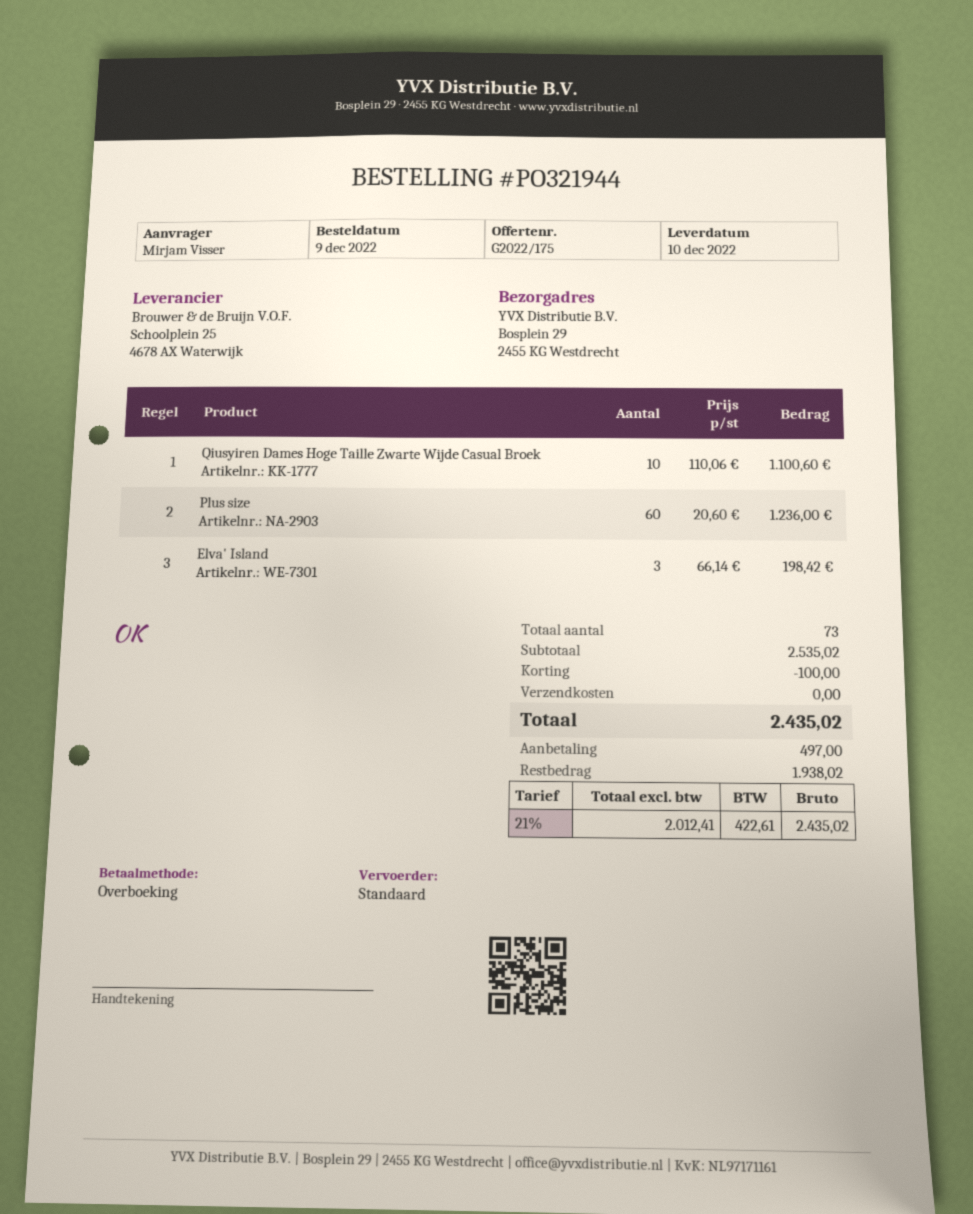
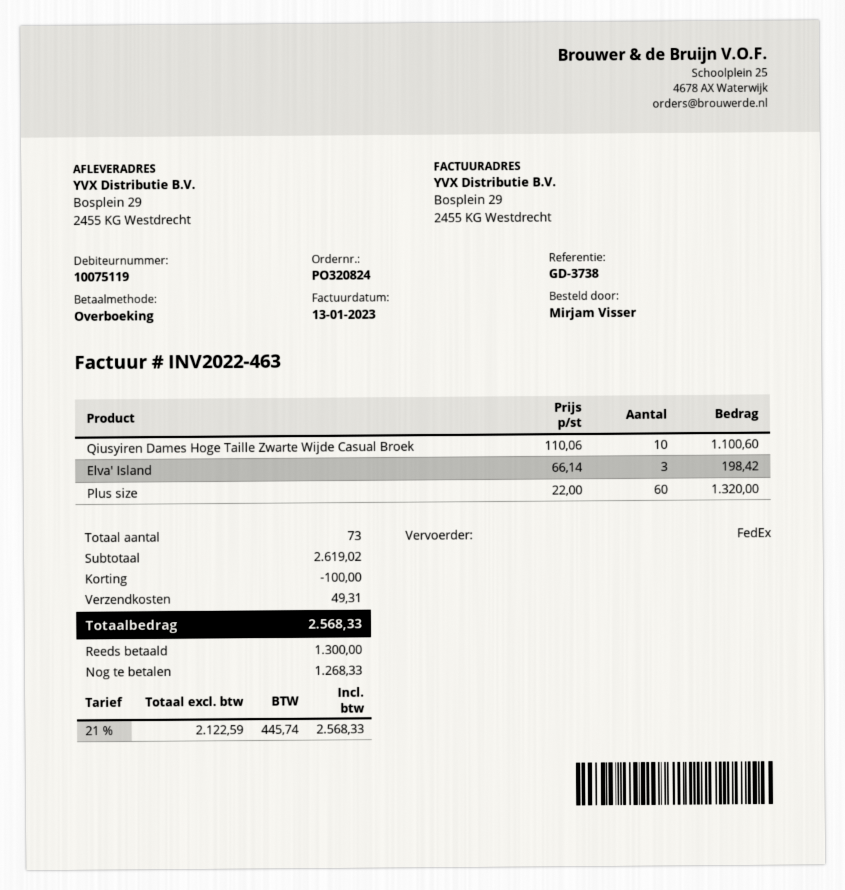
order number: PO321944 -> PO320824
shipping method: standard -> FedEx
Plus size: 60 x 20.60 = 1236.00 -> 60 x 22.00 = 1320.00
subtotal: 2535.02 -> 2619.02
shipping: 0.00 -> 49.31
net: 2012.41 -> 2122.59
tax: 21% = 422.61 -> 21% = 445.74
total: 2435.02 -> 2568.33
deposit: 497.00 -> 1300.00
balance: 1938.02 -> 1268.33

